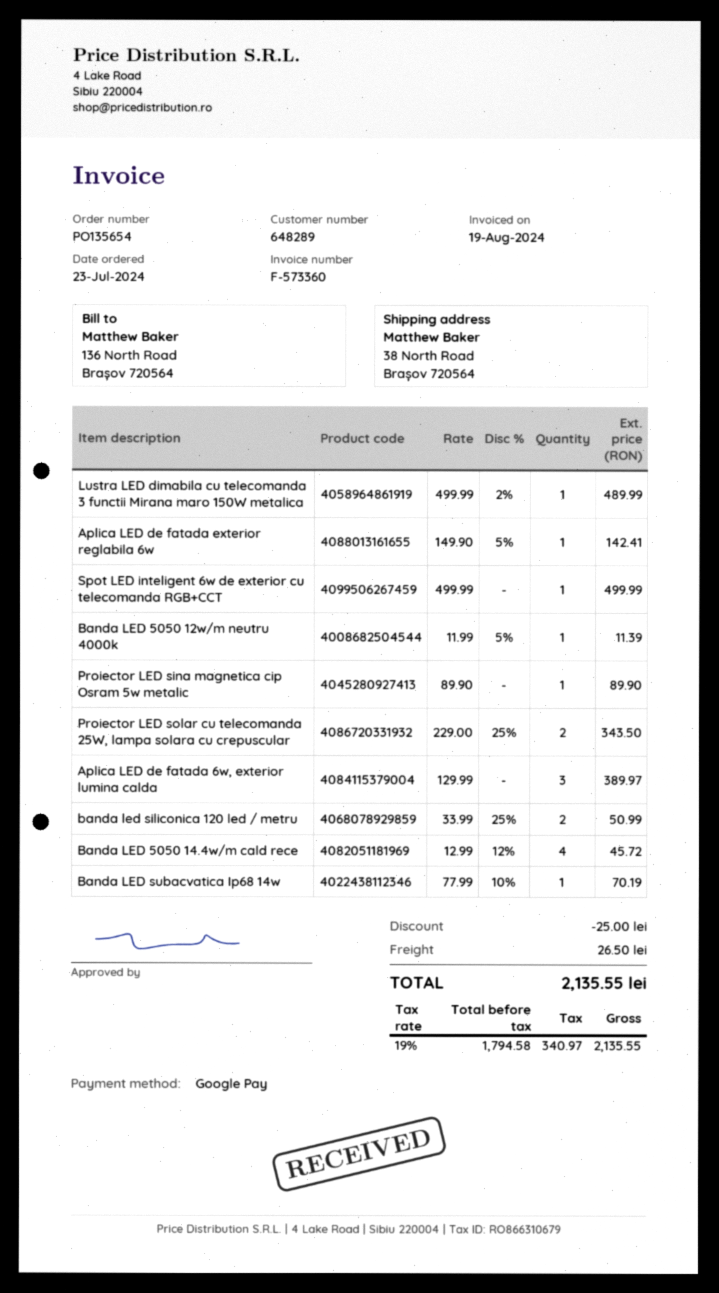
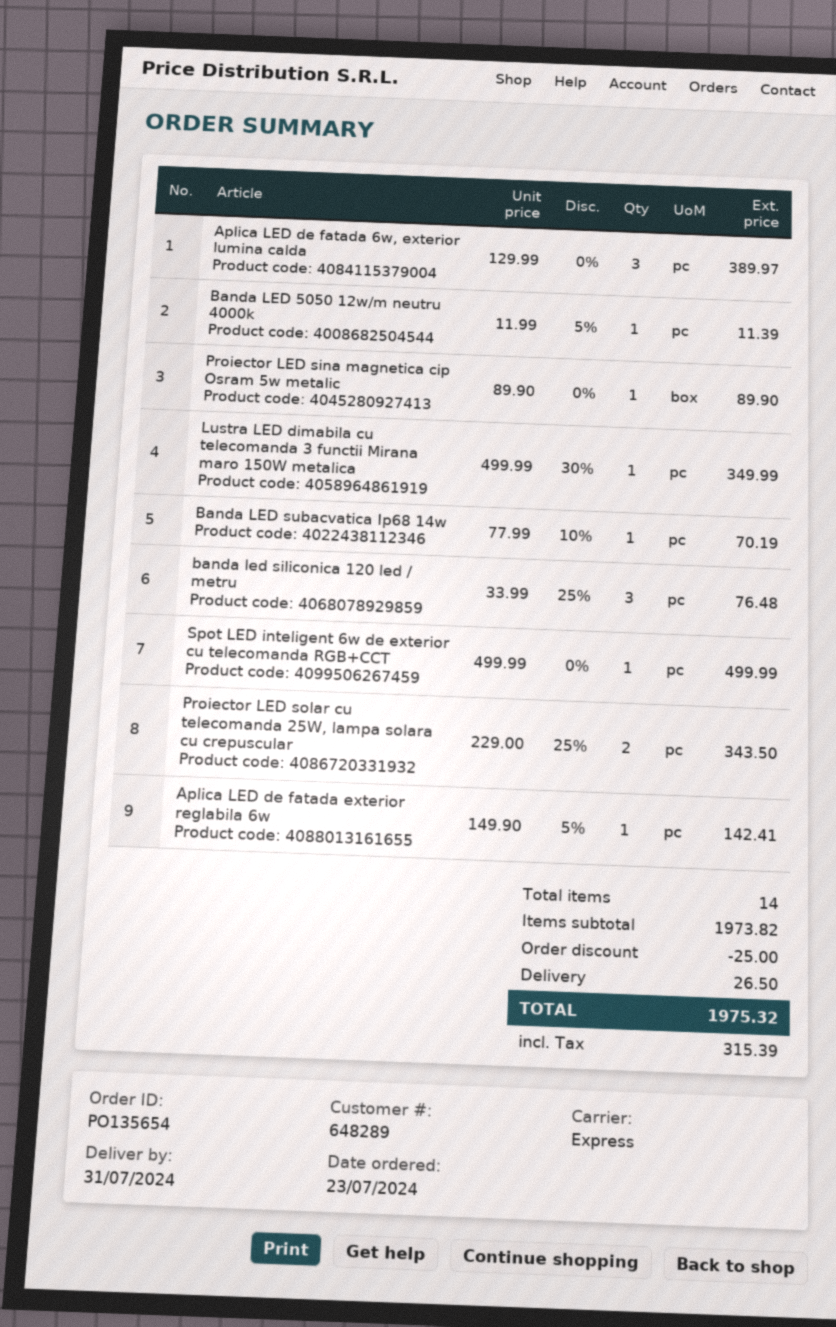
Lustra LED dimabila cu telecomanda 3 functii Mirana maro 150W metalica: 1 x 499.99 - 2% = 489.99 -> 1 x 499.99 - 30% = 349.99
banda led siliconica 120 led / metru: 2 x 33.99 - 25% = 50.99 -> 3 x 33.99 - 25% = 76.48
Banda LED 5050 14.4w/m cald rece: 4 x 12.99 - 12% = 45.72 -> none
tax: 340.97 -> 315.39
total: 2135.55 -> 1975.32

